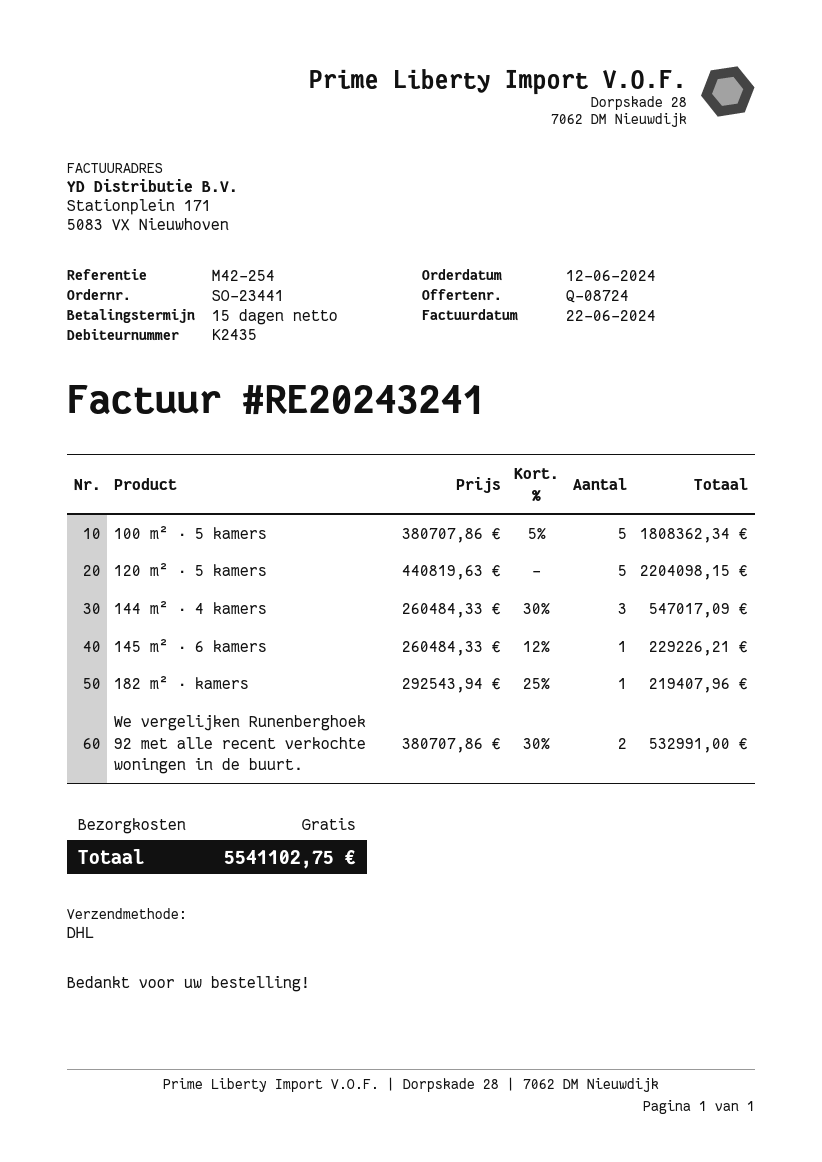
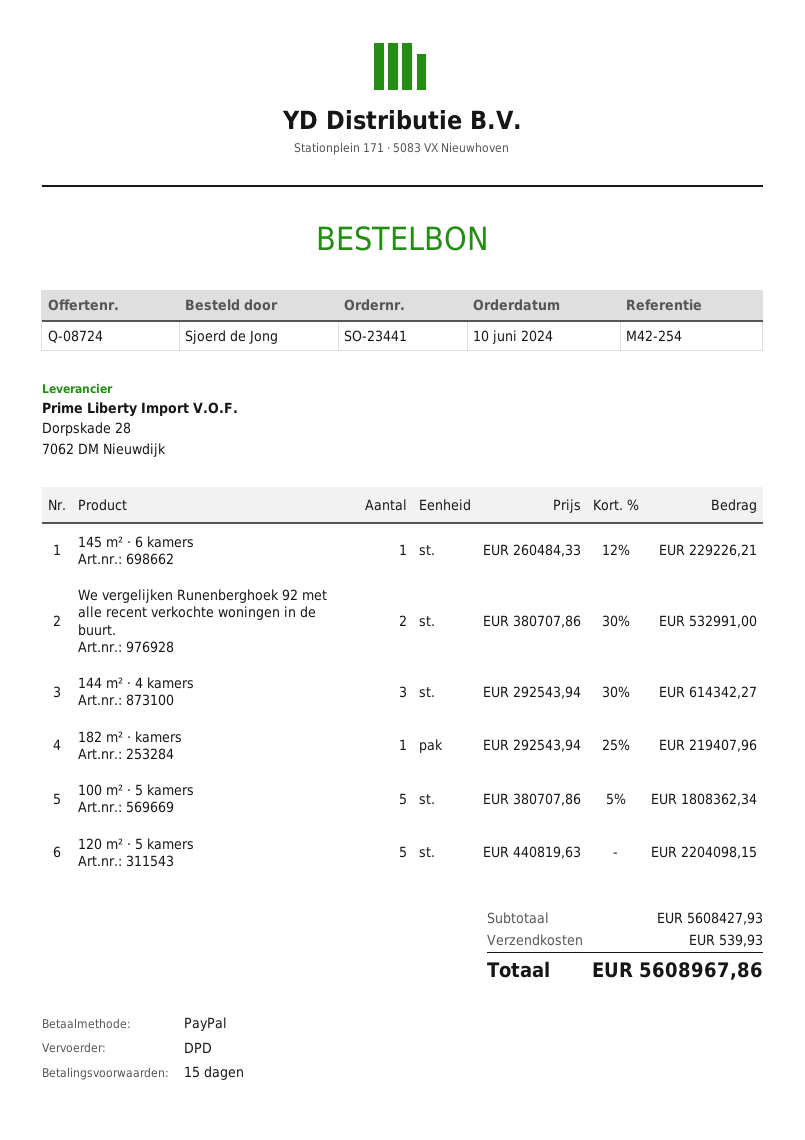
order date: 2024-06-12 -> 2024-06-10
shipping method: DHL -> DPD
144 m² · 4 kamers: 3 x 260484.33 - 30% = 547017.09 -> 3 x 292543.94 - 30% = 614342.27
shipping: 0.00 -> 539.93
total: 5541102.75 -> 5608967.86

